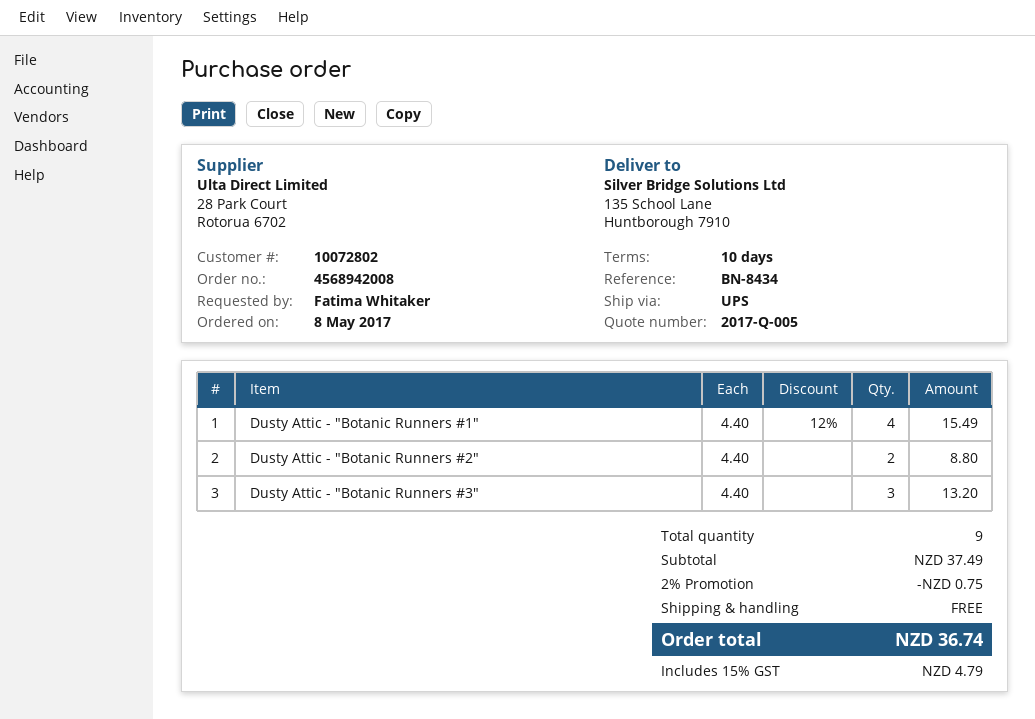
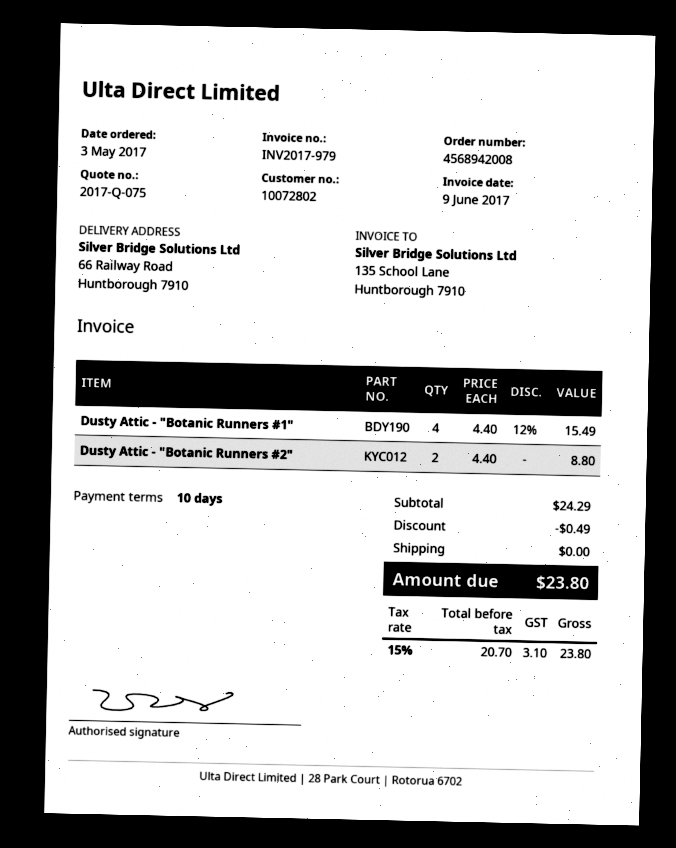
quote number: 2017-Q-005 -> 2017-Q-075
order date: 2017-05-08 -> 2017-05-03
ship to: 135 School Lane, Huntborough 7910 -> 66 Railway Road, Huntborough 7910
Dusty Attic - "Botanic Runners #3": 3 x 4.40 = 13.20 -> none
subtotal: 37.49 -> 24.29
discount: 0.75 -> 0.49
tax: 15% = 4.79 -> 15% = 3.10
total: 36.74 -> 23.80

